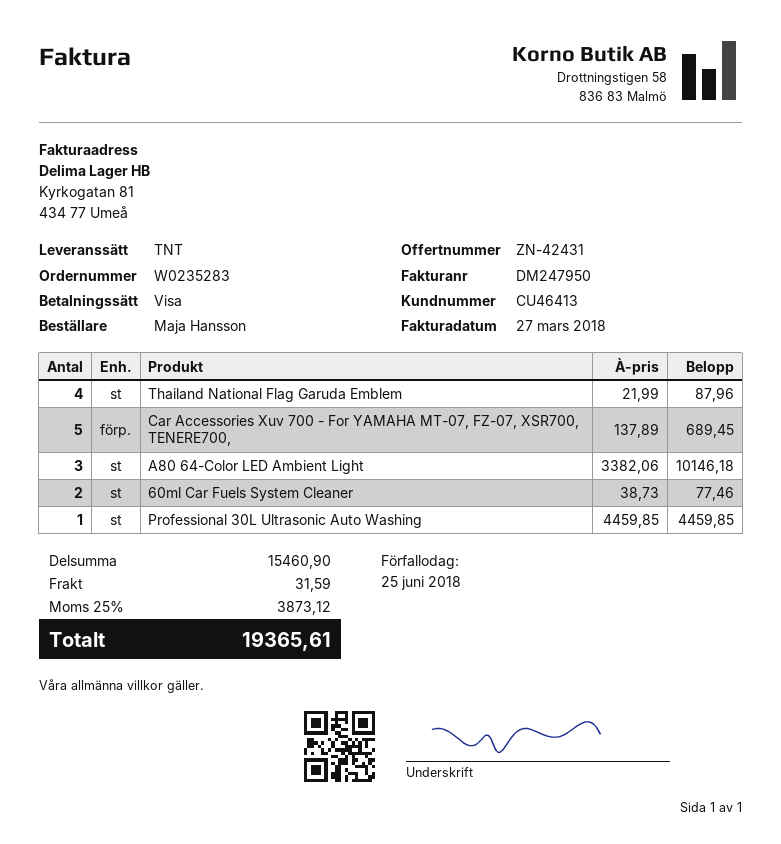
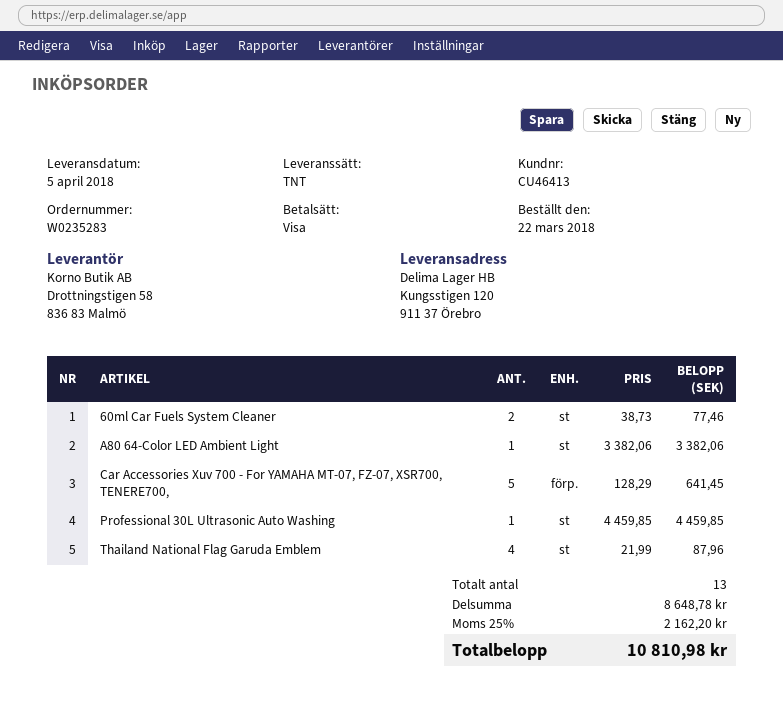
Car Accessories Xuv 700 - For YAMAHA MT-07, FZ-07, XSR700, TENERE700,: 5 x 137.89 = 689.45 -> 5 x 128.29 = 641.45
A80 64-Color LED Ambient Light: 3 x 3382.06 = 10146.18 -> 1 x 3382.06 = 3382.06
subtotal: 15460.90 -> 8648.78
shipping: 31.59 -> none
tax: 25% = 3873.12 -> 25% = 2162.20
total: 19365.61 -> 10810.98

